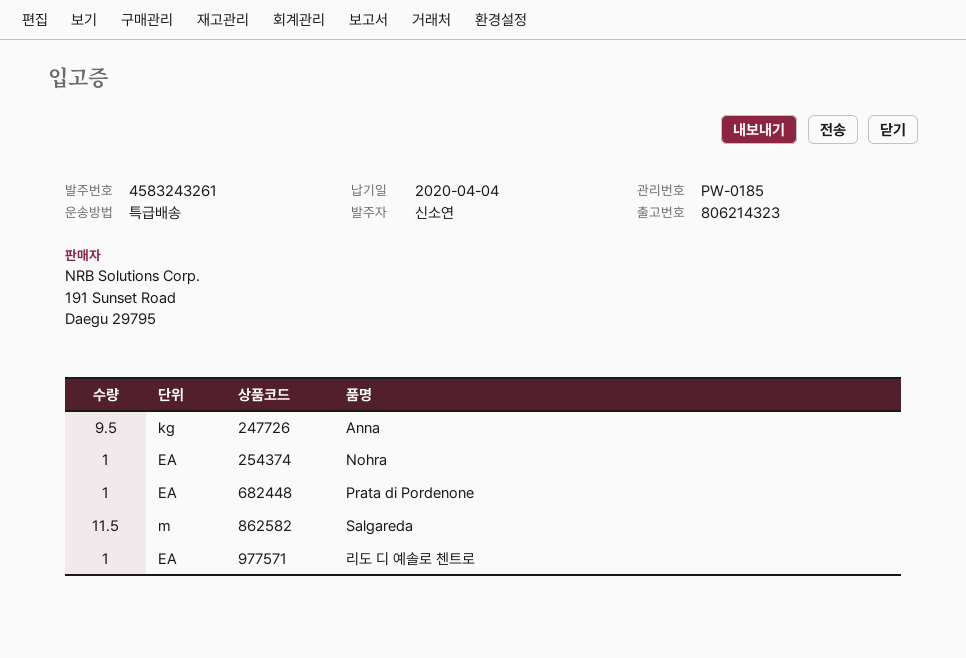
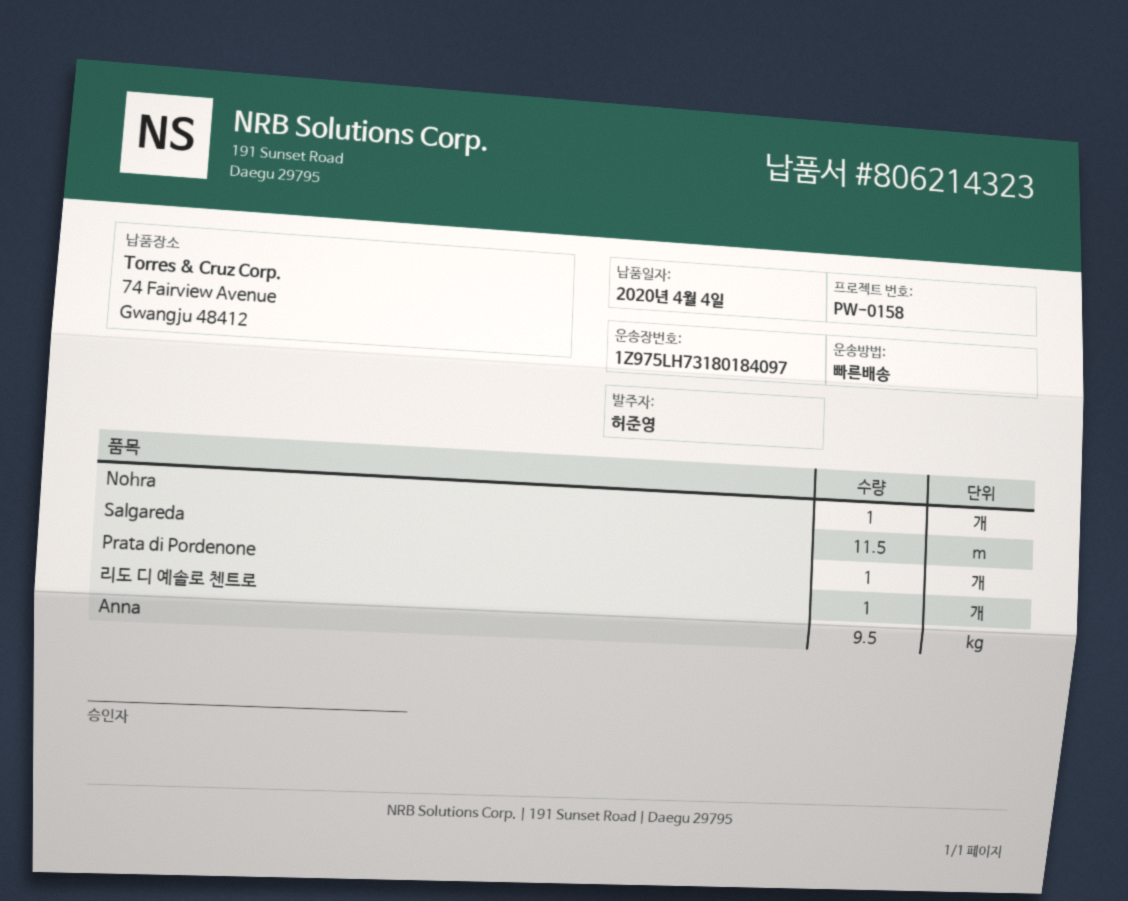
reference: PW-0185 -> PW-0158
ordered by: 신소연 -> 허준영

